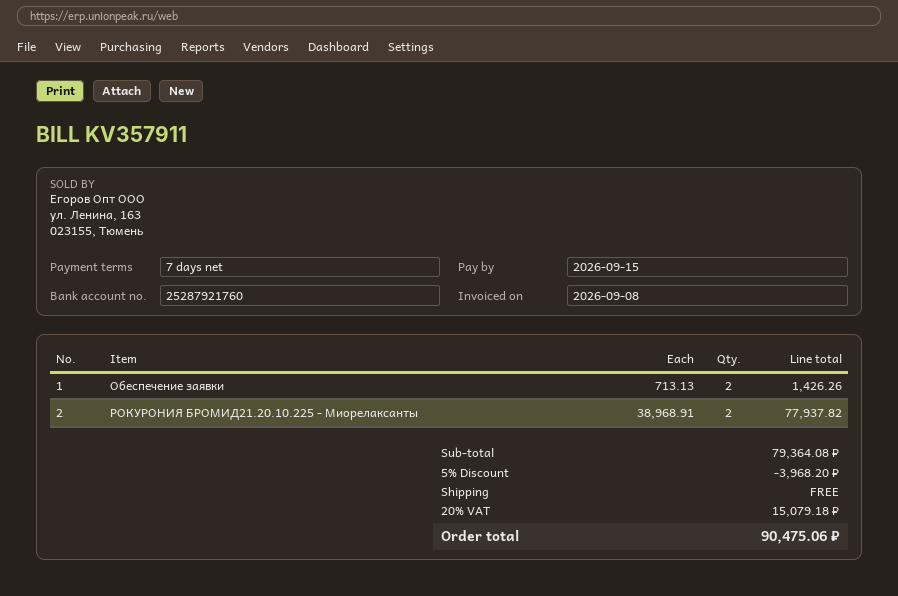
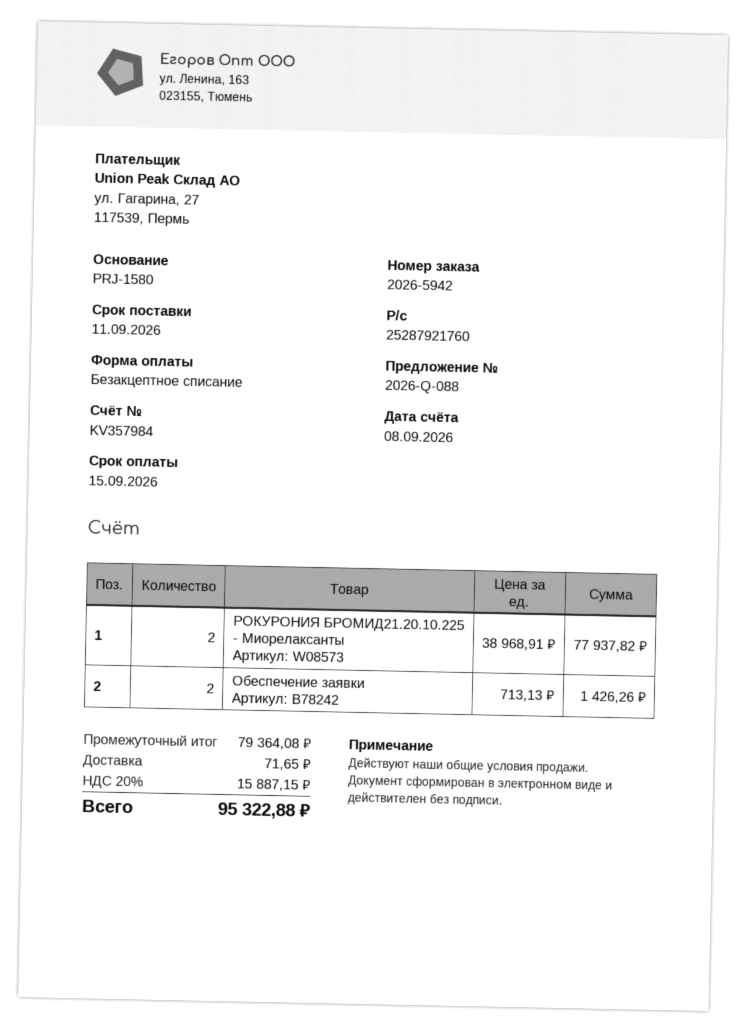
invoice number: KV357911 -> KV357984
discount: 5% = 3968.20 -> none
shipping: 0.00 -> 71.65
tax: 20% = 15079.18 -> 20% = 15887.15
total: 90475.06 -> 95322.88

